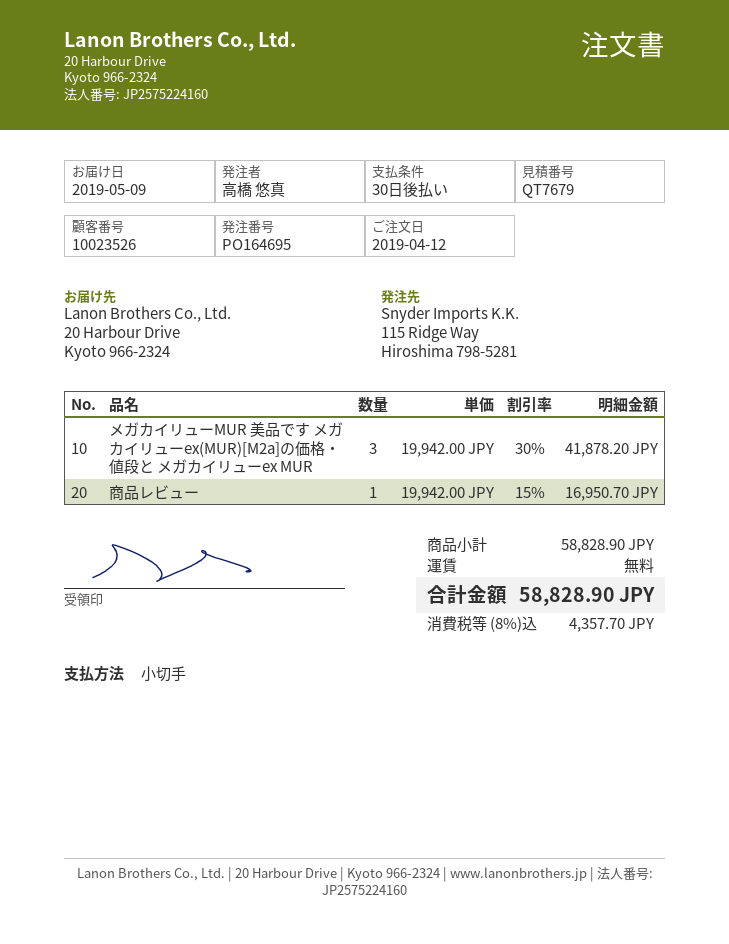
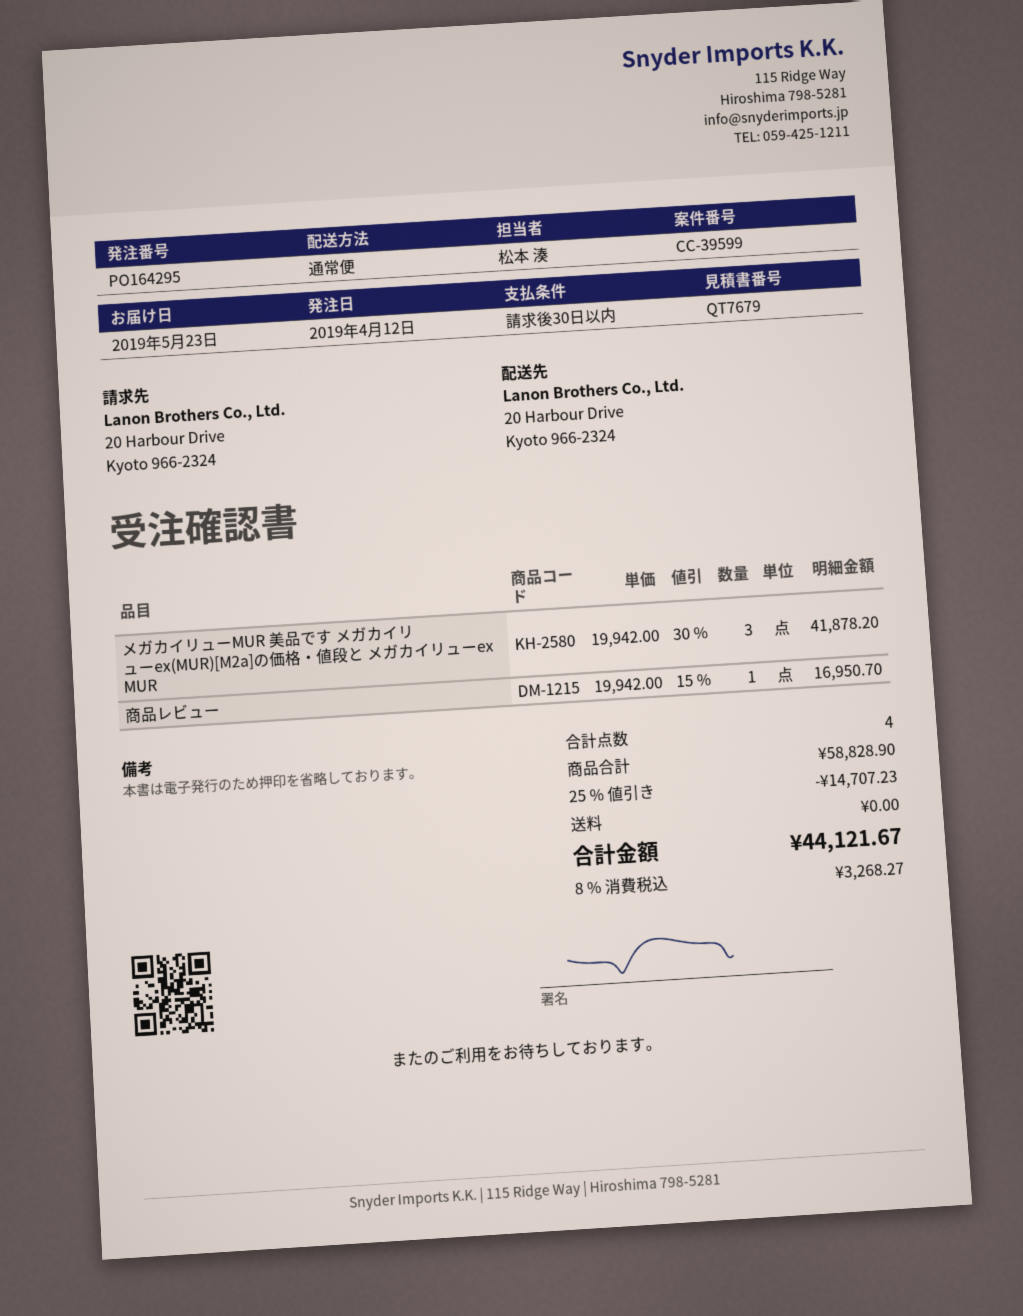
order number: PO164695 -> PO164295
delivery date: 2019-05-09 -> 2019-05-23
discount: none -> 25% = 14707.23
tax: 8% = 4357.70 -> 8% = 3268.27
total: 58828.90 -> 44121.67

